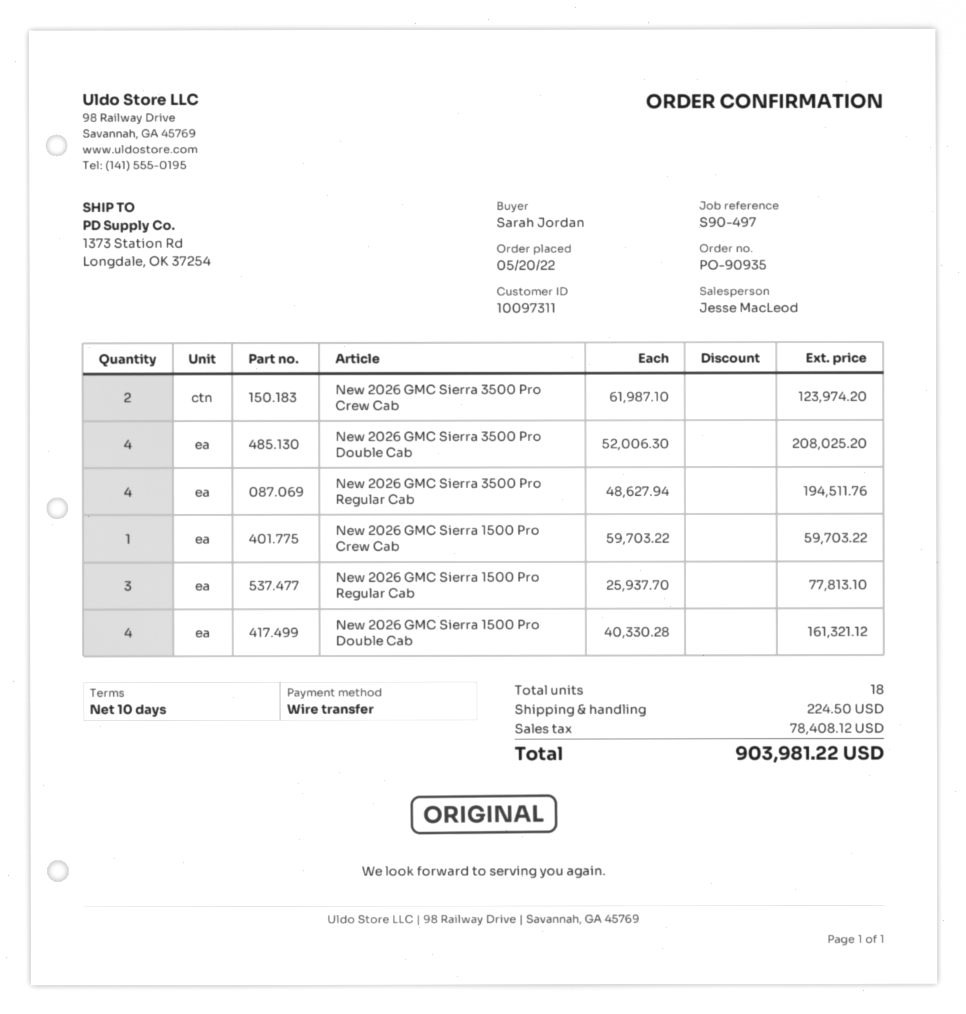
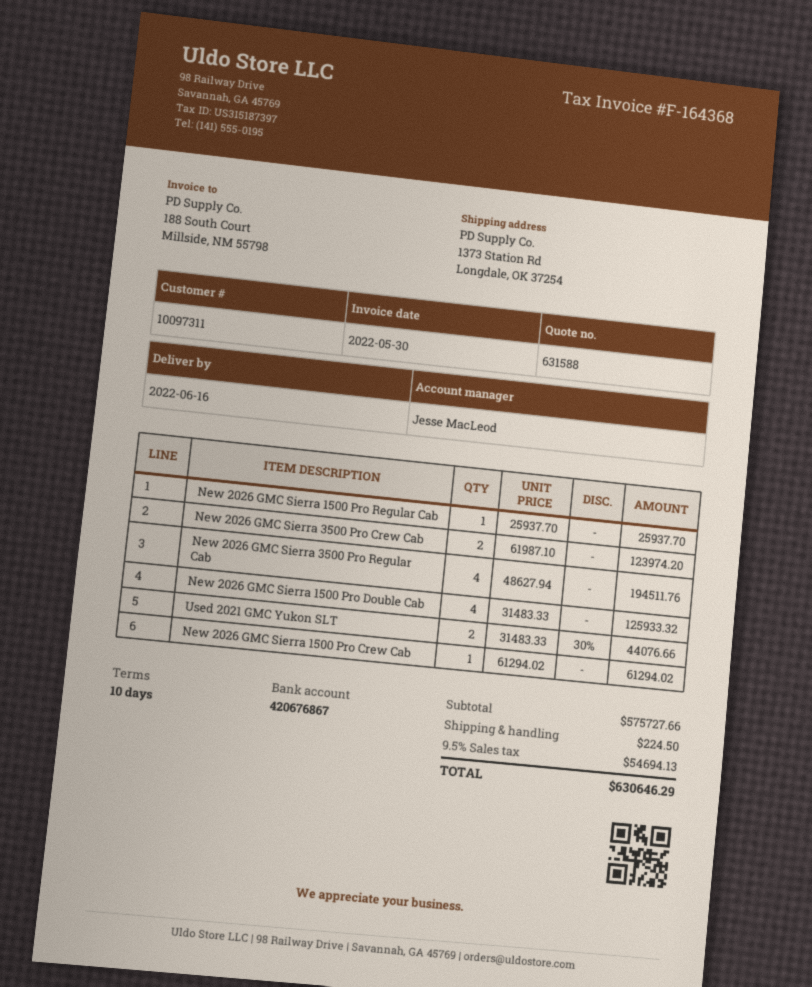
New 2026 GMC Sierra 3500 Pro Double Cab: 4 x 52006.30 = 208025.20 -> none
New 2026 GMC Sierra 1500 Pro Crew Cab: 1 x 59703.22 = 59703.22 -> 1 x 61294.02 = 61294.02
New 2026 GMC Sierra 1500 Pro Regular Cab: 3 x 25937.70 = 77813.10 -> 1 x 25937.70 = 25937.70
New 2026 GMC Sierra 1500 Pro Double Cab: 4 x 40330.28 = 161321.12 -> 4 x 31483.33 = 125933.32
Used 2021 GMC Yukon SLT: none -> 2 x 31483.33 - 30% = 44076.66
tax: 78408.12 -> 54694.13
total: 903981.22 -> 630646.29

